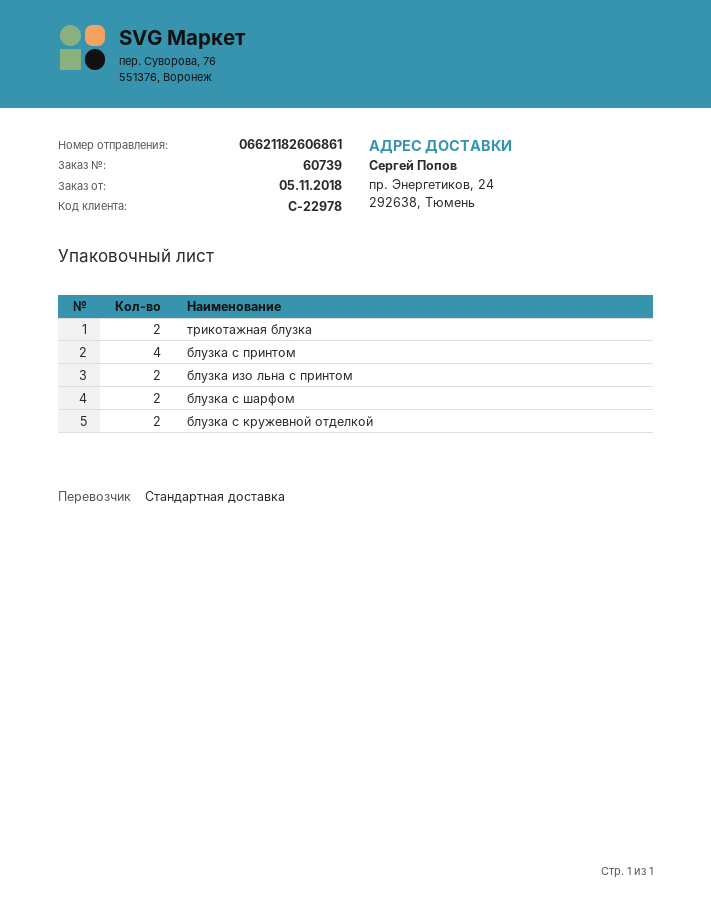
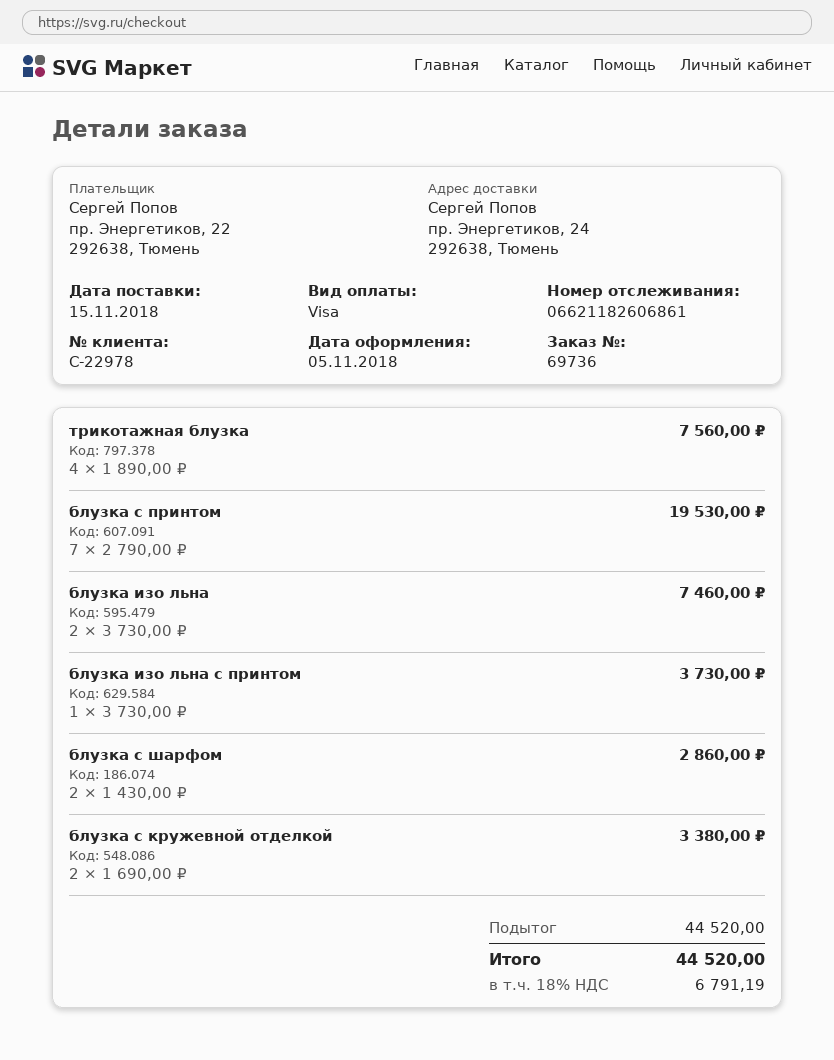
order number: 60739 -> 69736
трикотажная блузка: 2 -> 4
блузка с принтом: 4 -> 7
блузка изо льна с принтом: 2 -> 1
блузка изо льна: none -> 2

